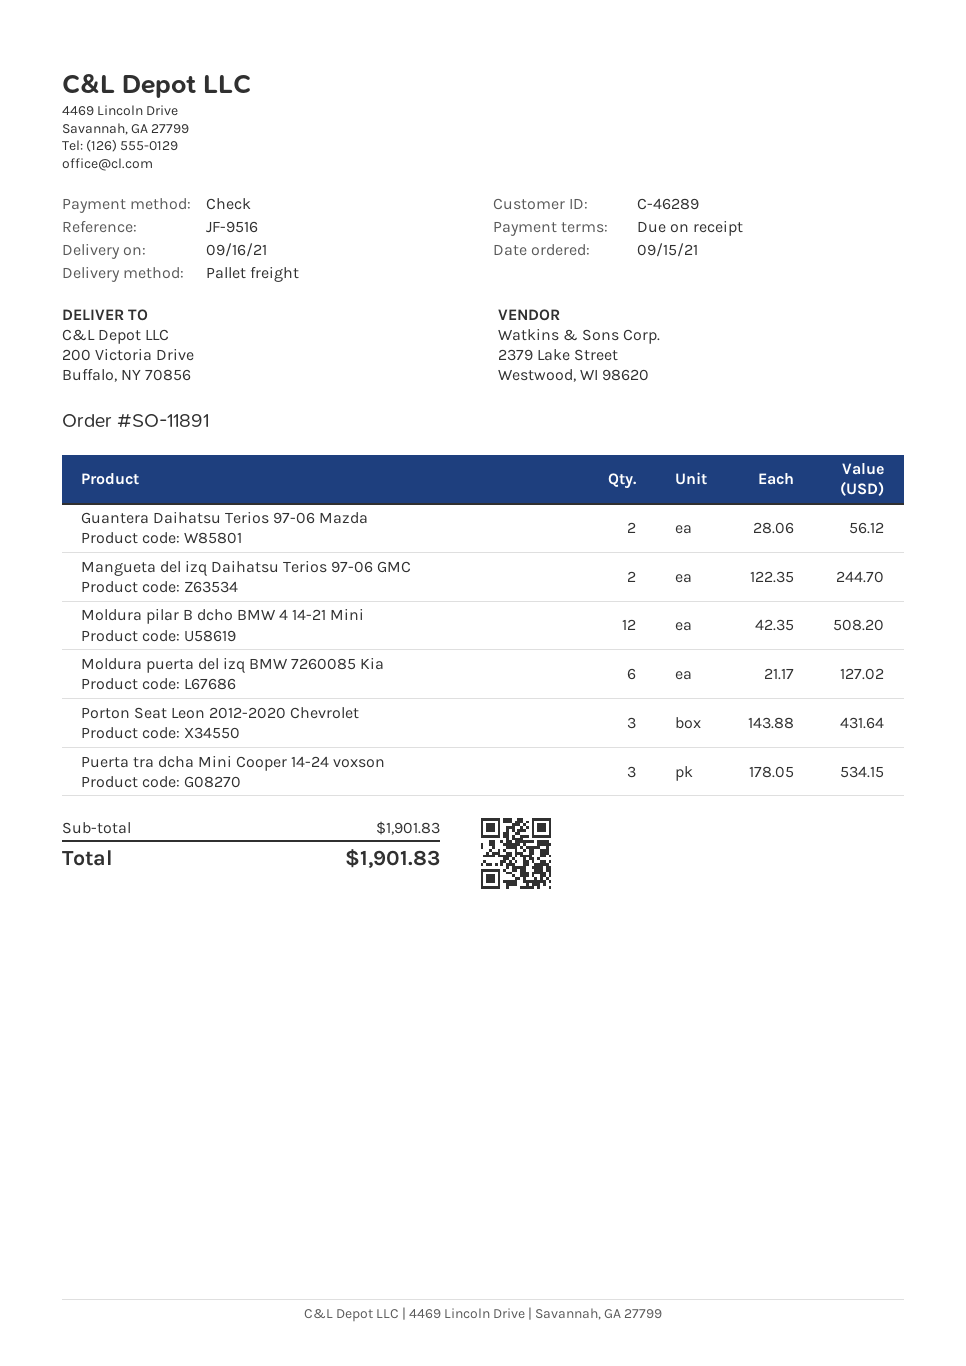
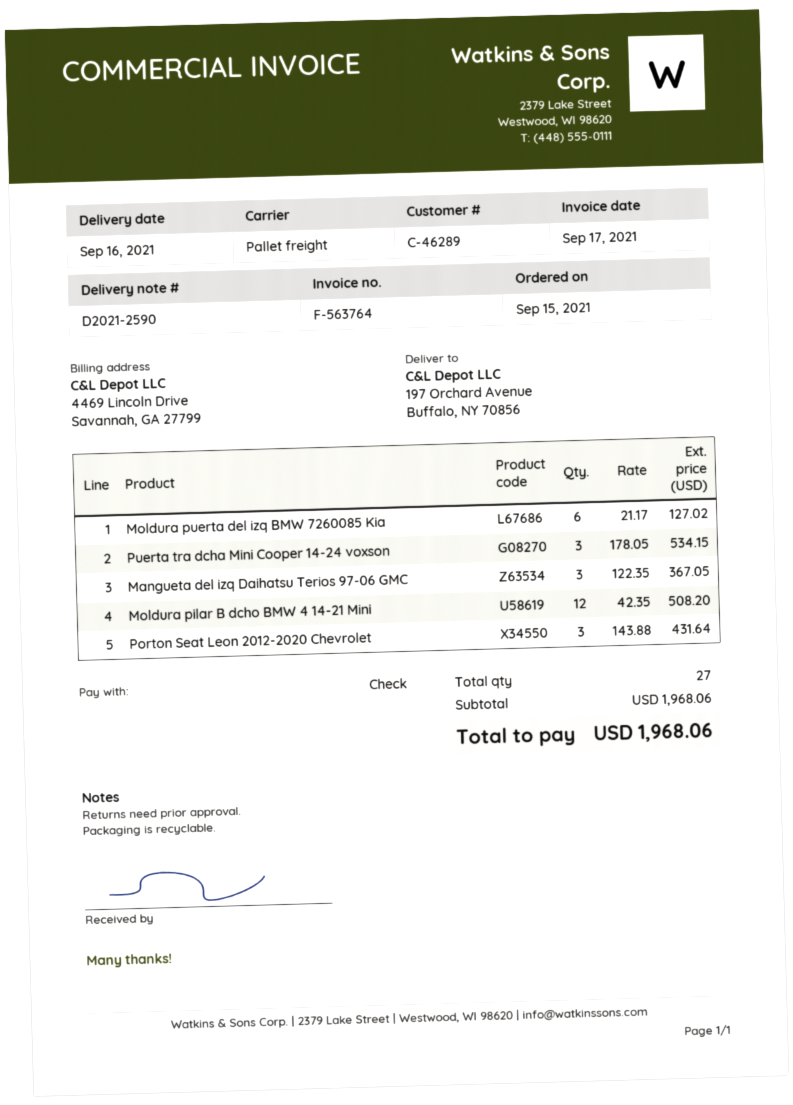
ship to: 200 Victoria Drive, Buffalo, NY 70856 -> 197 Orchard Avenue, Buffalo, NY 70856
Guantera Daihatsu Terios 97-06 Mazda: 2 x 28.06 = 56.12 -> none
Mangueta del izq Daihatsu Terios 97-06 GMC: 2 x 122.35 = 244.70 -> 3 x 122.35 = 367.05
subtotal: 1901.83 -> 1968.06
total: 1901.83 -> 1968.06

